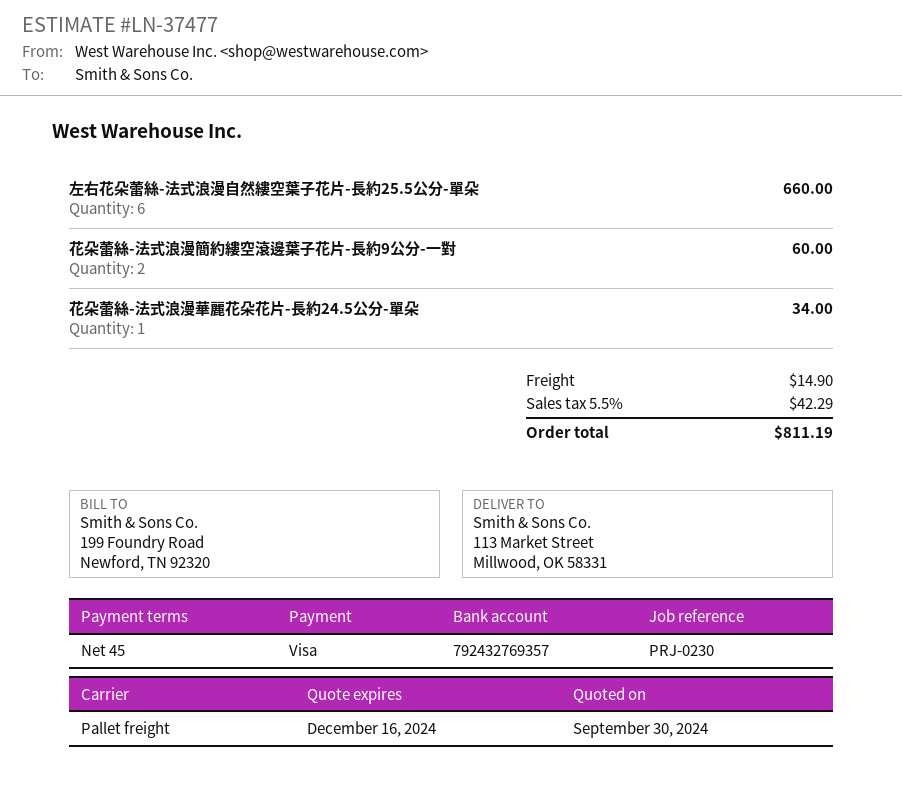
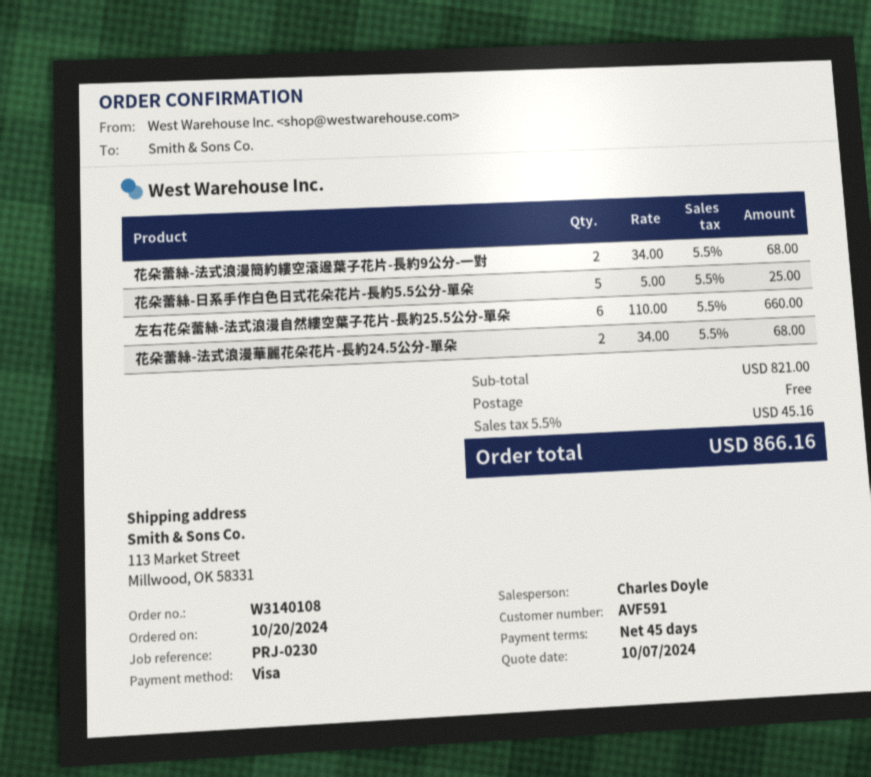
quote date: 2024-09-30 -> 2024-10-07
花朵蕾絲-法式浪漫簡約縷空滾邊葉子花片-長約9公分-一對: 2 for 60.00 -> 2 for 68.00
花朵蕾絲-法式浪漫華麗花朵花片-長約24.5公分-單朵: 1 for 34.00 -> 2 for 68.00
花朵蕾絲-日系手作白色日式花朵花片-長約5.5公分-單朵: none -> 5 for 25.00
shipping: 14.90 -> 0.00
tax: 5.5% = 42.29 -> 5.5% = 45.16
total: 811.19 -> 866.16

